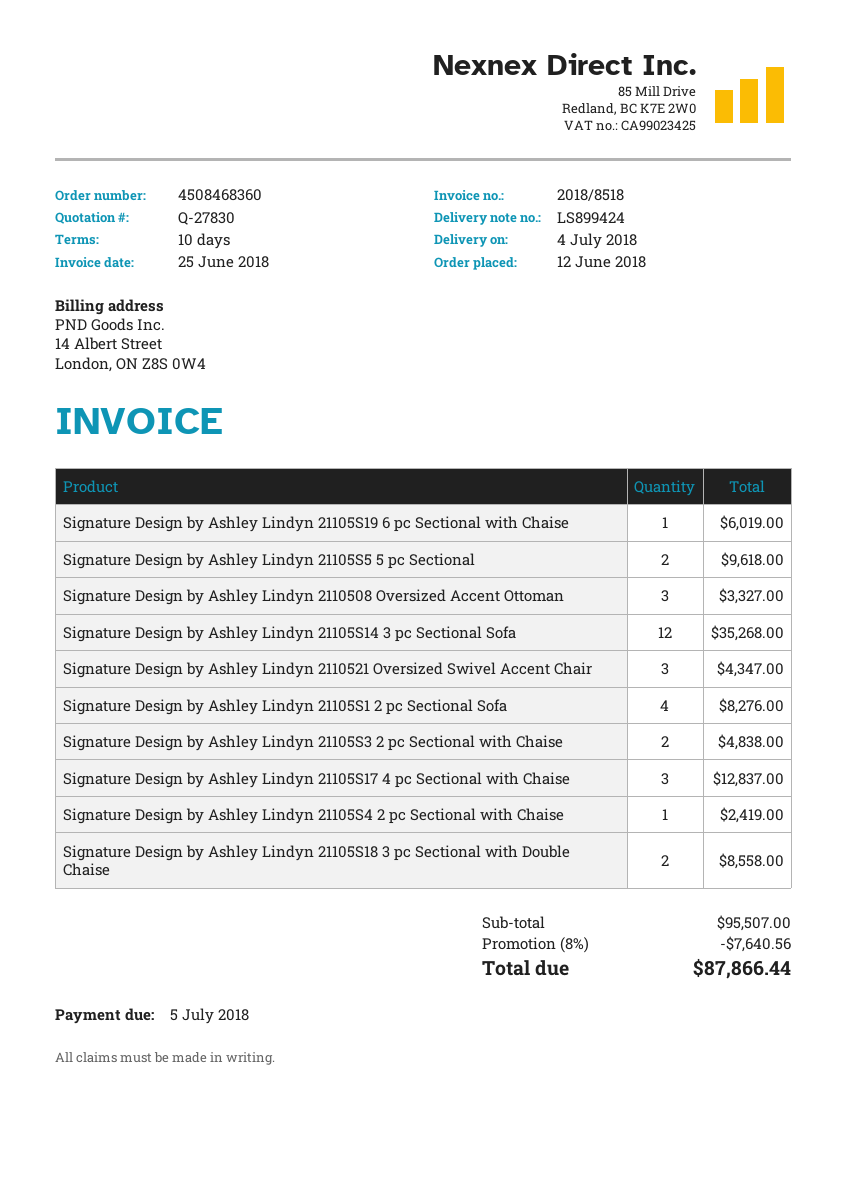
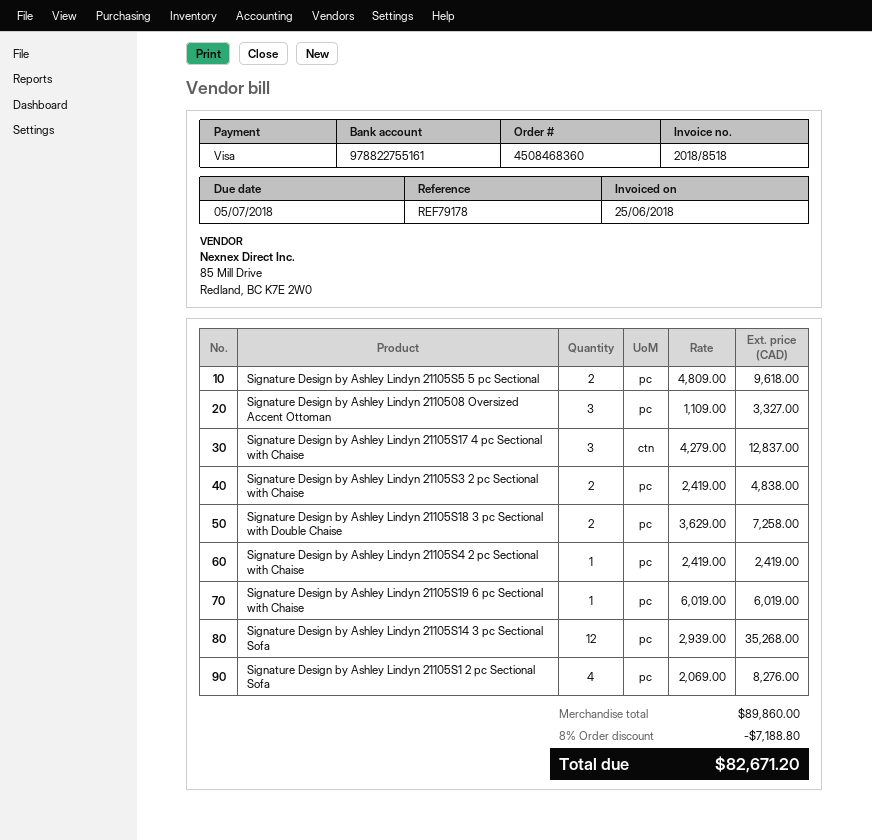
Signature Design by Ashley Lindyn 2110521 Oversized Swivel Accent Chair: 3 for 4347.00 -> none
Signature Design by Ashley Lindyn 21105S18 3 pc Sectional with Double Chaise: 2 for 8558.00 -> 2 for 7258.00
subtotal: 95507.00 -> 89860.00
discount: 8% = 7640.56 -> 8% = 7188.80
total: 87866.44 -> 82671.20

